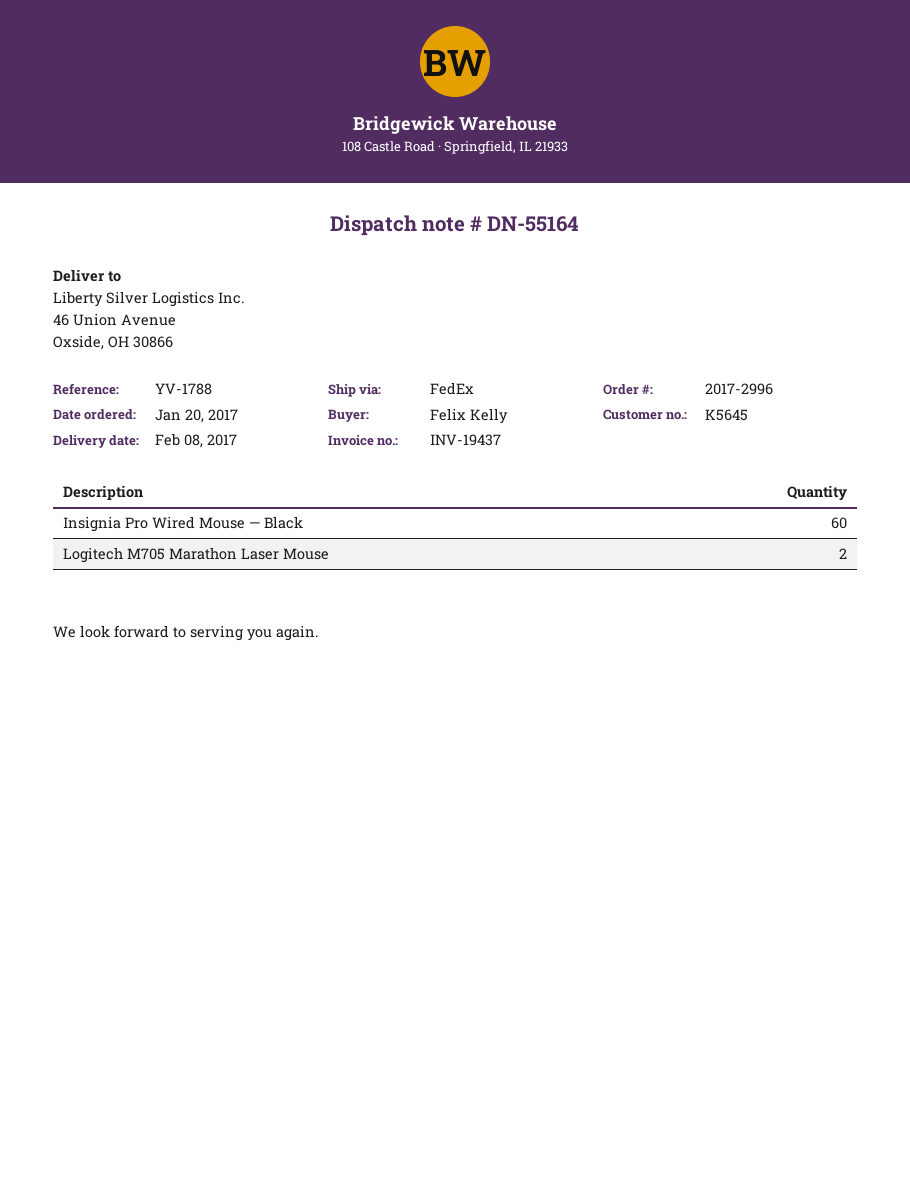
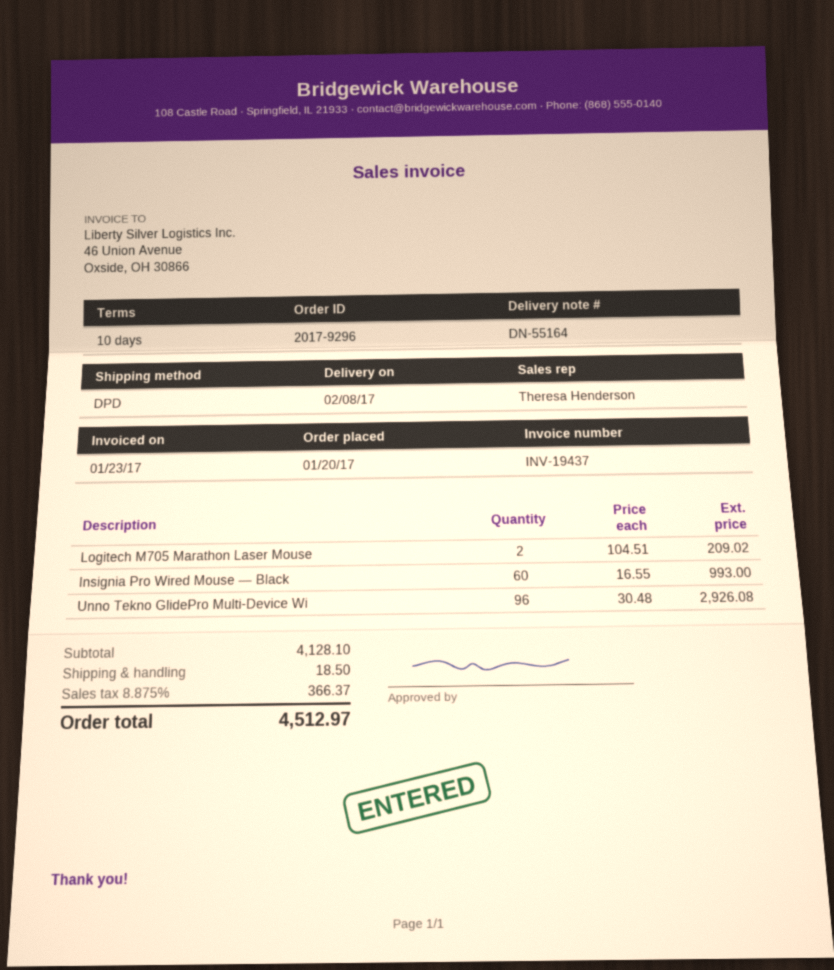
order number: 2017-2996 -> 2017-9296
shipping method: FedEx -> DPD
Unno Tekno GlidePro Multi-Device Wi: none -> 96

